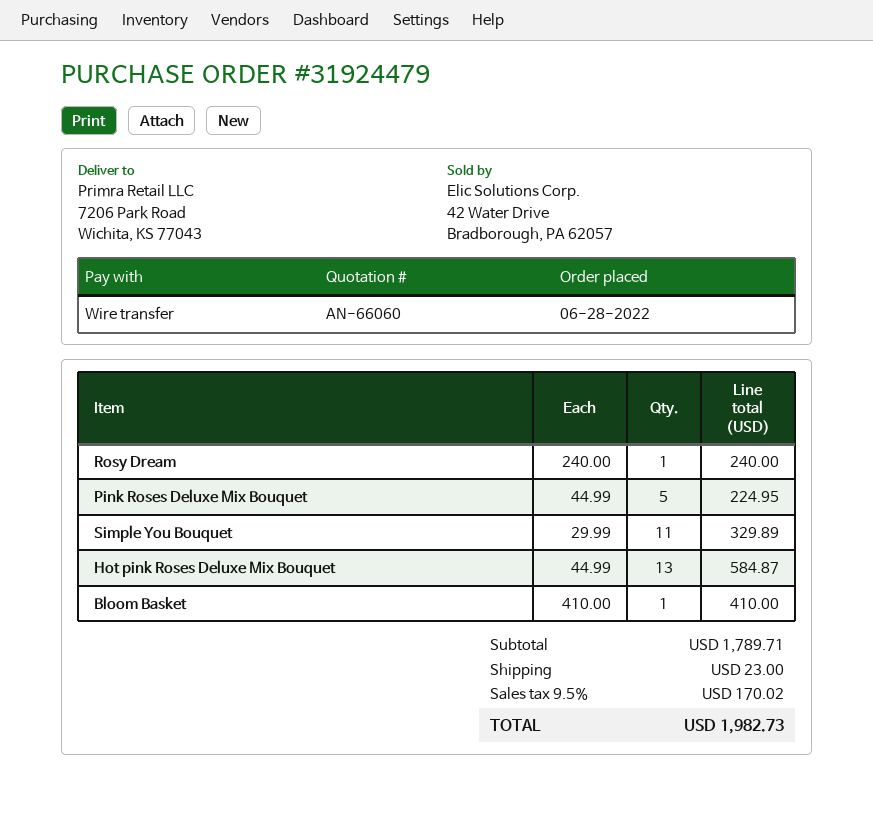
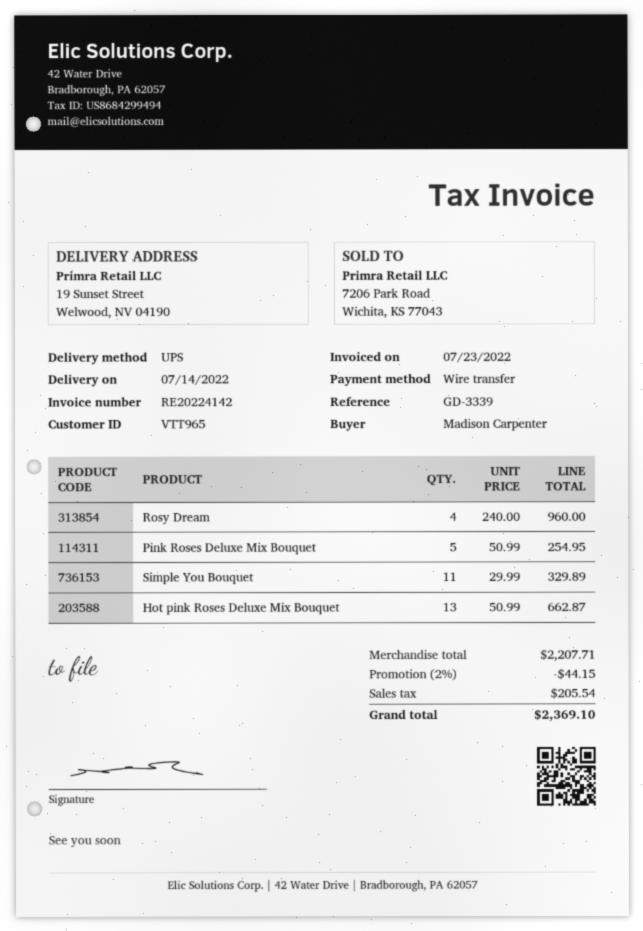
ship to: 7206 Park Road, Wichita, KS 77043 -> 19 Sunset Street, Welwood, NV 04190
Rosy Dream: 1 x 240.00 = 240.00 -> 4 x 240.00 = 960.00
Pink Roses Deluxe Mix Bouquet: 5 x 44.99 = 224.95 -> 5 x 50.99 = 254.95
Hot pink Roses Deluxe Mix Bouquet: 13 x 44.99 = 584.87 -> 13 x 50.99 = 662.87
Bloom Basket: 1 x 410.00 = 410.00 -> none
subtotal: 1789.71 -> 2207.71
discount: none -> 2% = 44.15
shipping: 23.00 -> none
tax: 170.02 -> 205.54
total: 1982.73 -> 2369.10

